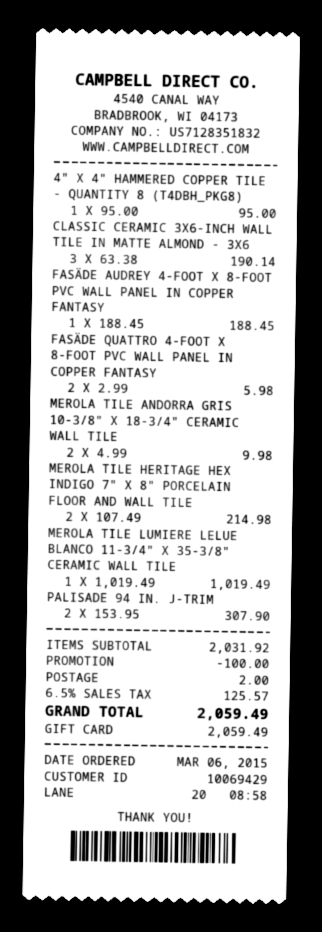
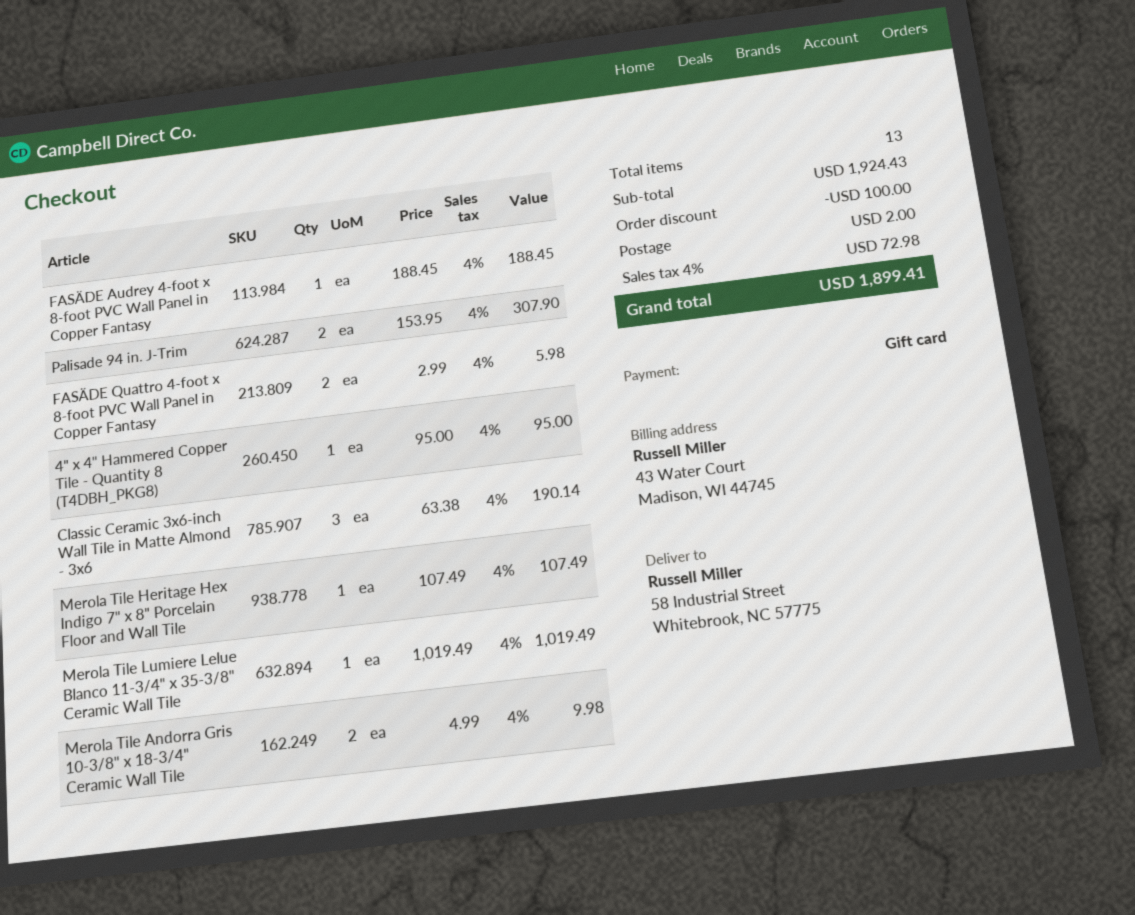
MEROLA TILE HERITAGE HEX INDIGO 7" X 8" PORCELAIN FLOOR AND WALL TILE: 2 x 107.49 = 214.98 -> 1 x 107.49 = 107.49
subtotal: 2031.92 -> 1924.43
tax: 6.5% = 125.57 -> 4% = 72.98
total: 2059.49 -> 1899.41

